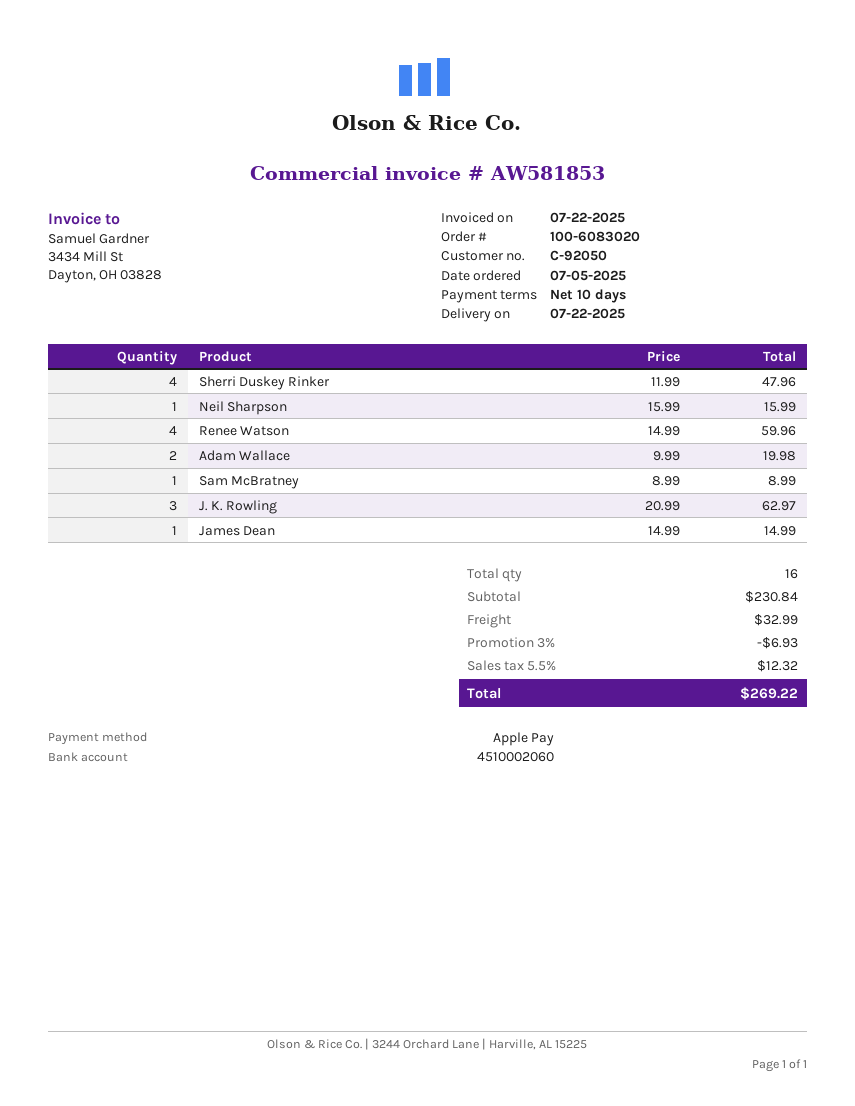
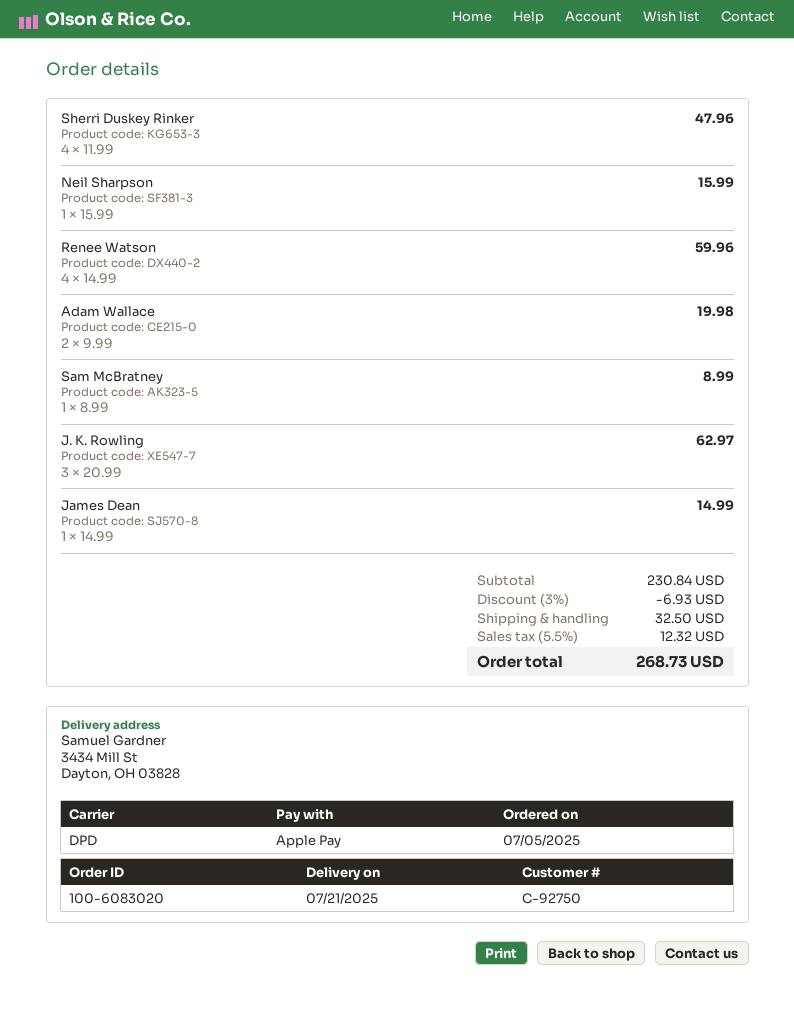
delivery date: 2025-07-22 -> 2025-07-21
customer number: C-92050 -> C-92750
shipping: 32.99 -> 32.50
total: 269.22 -> 268.73

